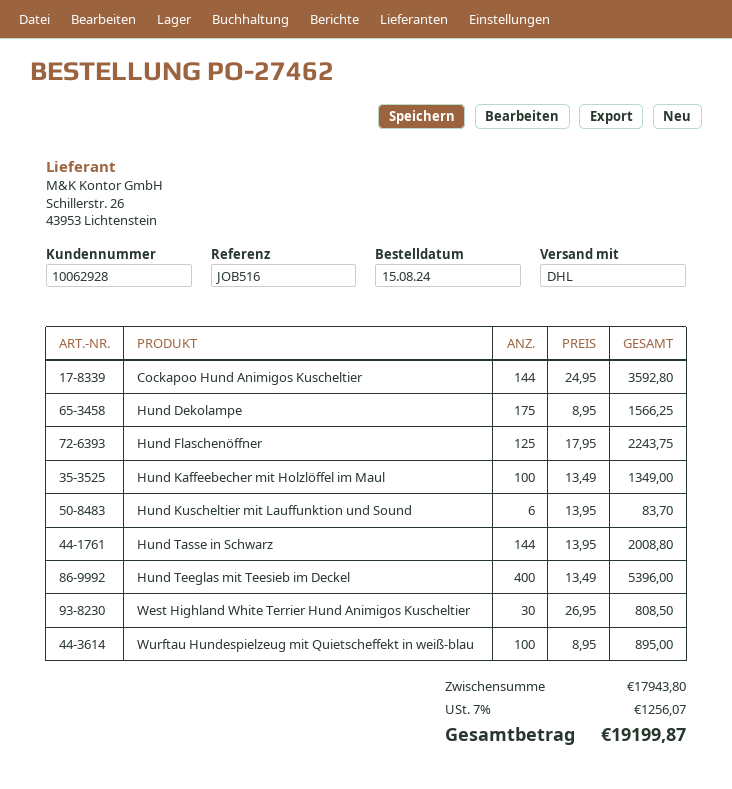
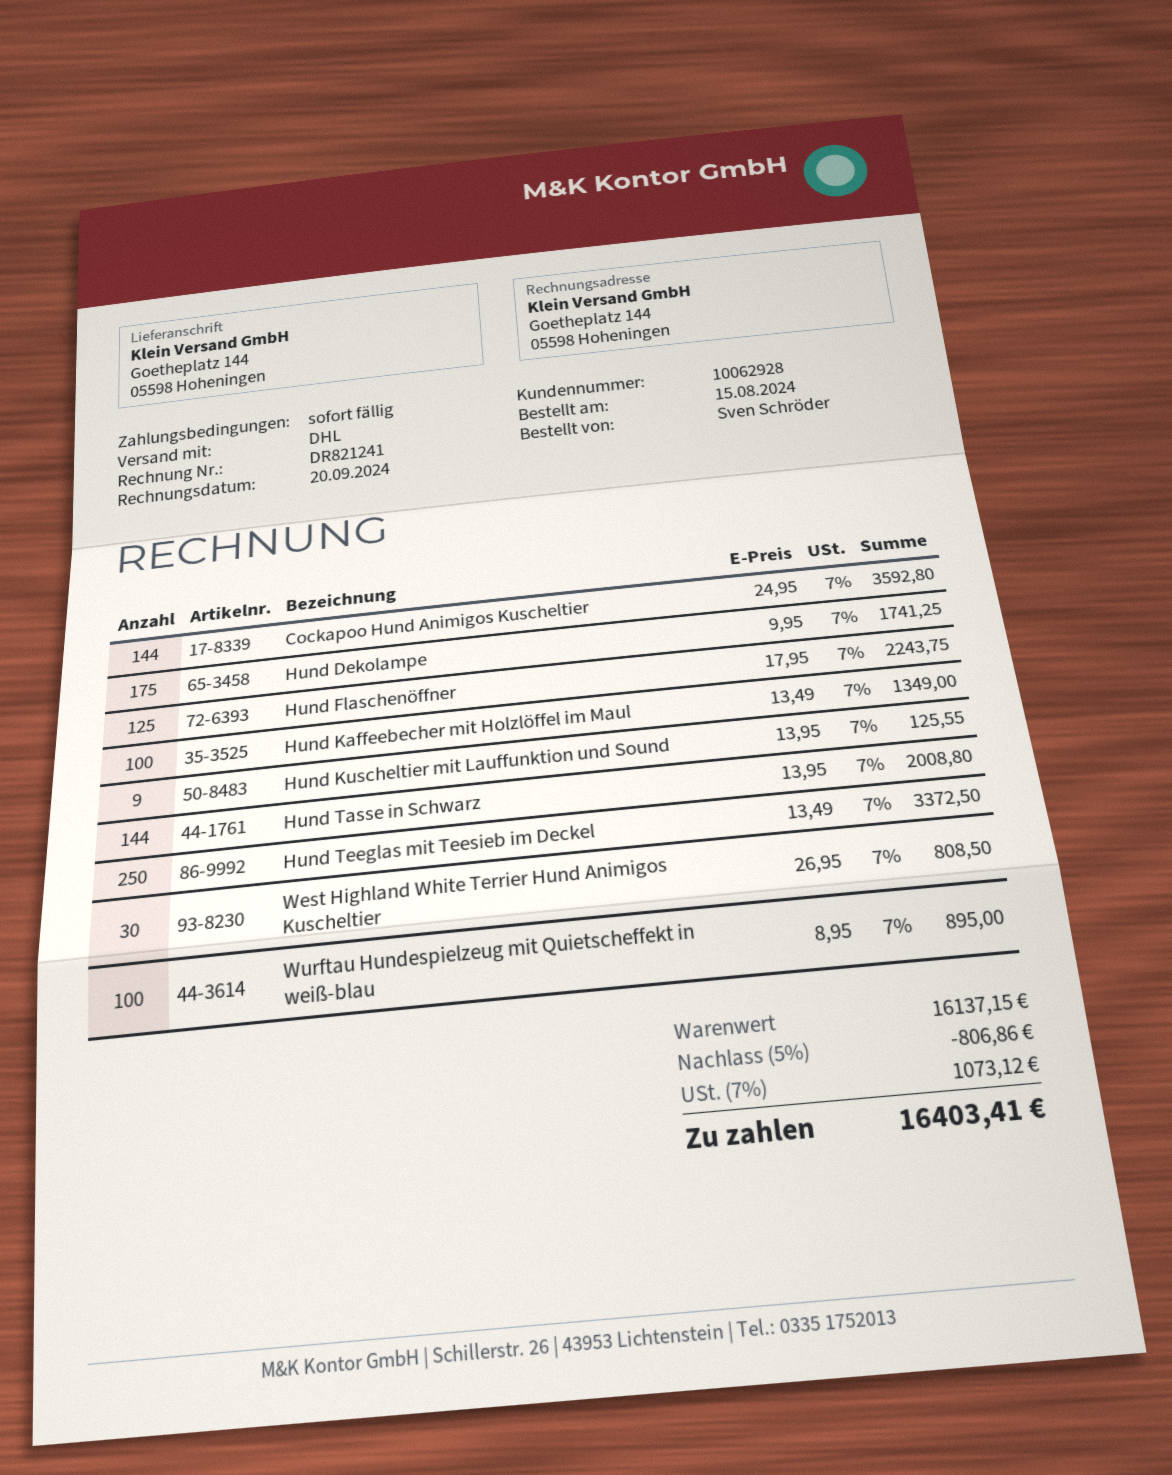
Hund Dekolampe: 175 x 8.95 = 1566.25 -> 175 x 9.95 = 1741.25
Hund Kuscheltier mit Lauffunktion und Sound: 6 x 13.95 = 83.70 -> 9 x 13.95 = 125.55
Hund Teeglas mit Teesieb im Deckel: 400 x 13.49 = 5396.00 -> 250 x 13.49 = 3372.50
subtotal: 17943.80 -> 16137.15
discount: none -> 5% = 806.86
tax: 7% = 1256.07 -> 7% = 1073.12
total: 19199.87 -> 16403.41

